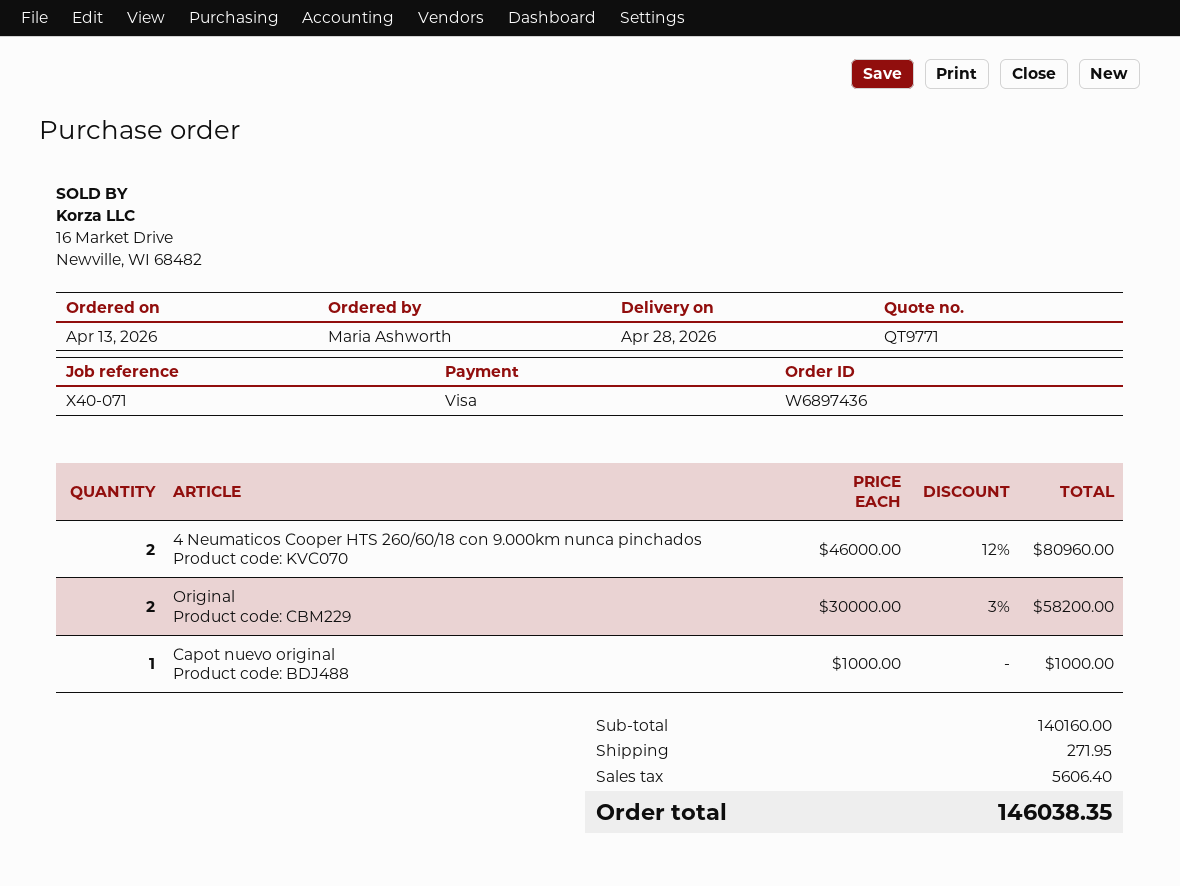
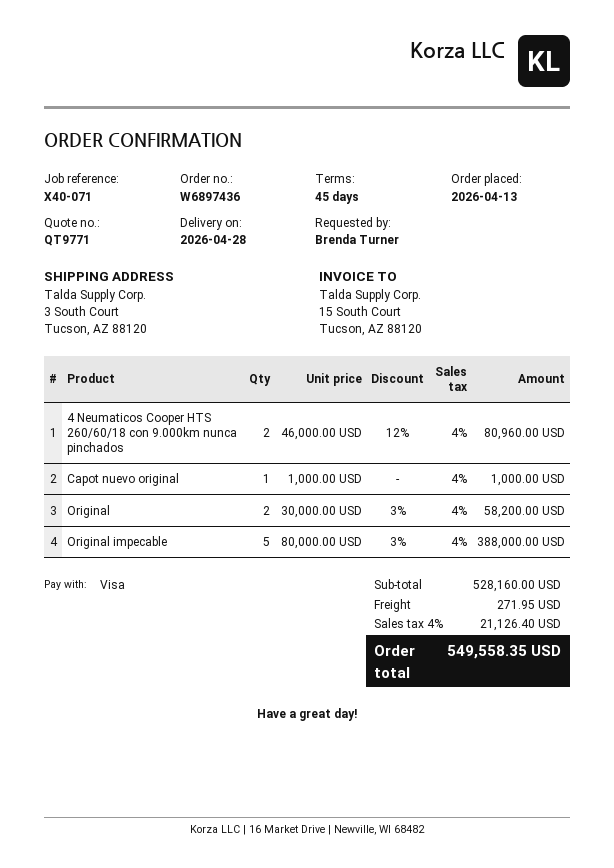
ordered by: Maria Ashworth -> Brenda Turner
Original impecable: none -> 5 x 80000.00 - 3% = 388000.00
subtotal: 140160.00 -> 528160.00
tax: 5606.40 -> 21126.40
total: 146038.35 -> 549558.35

